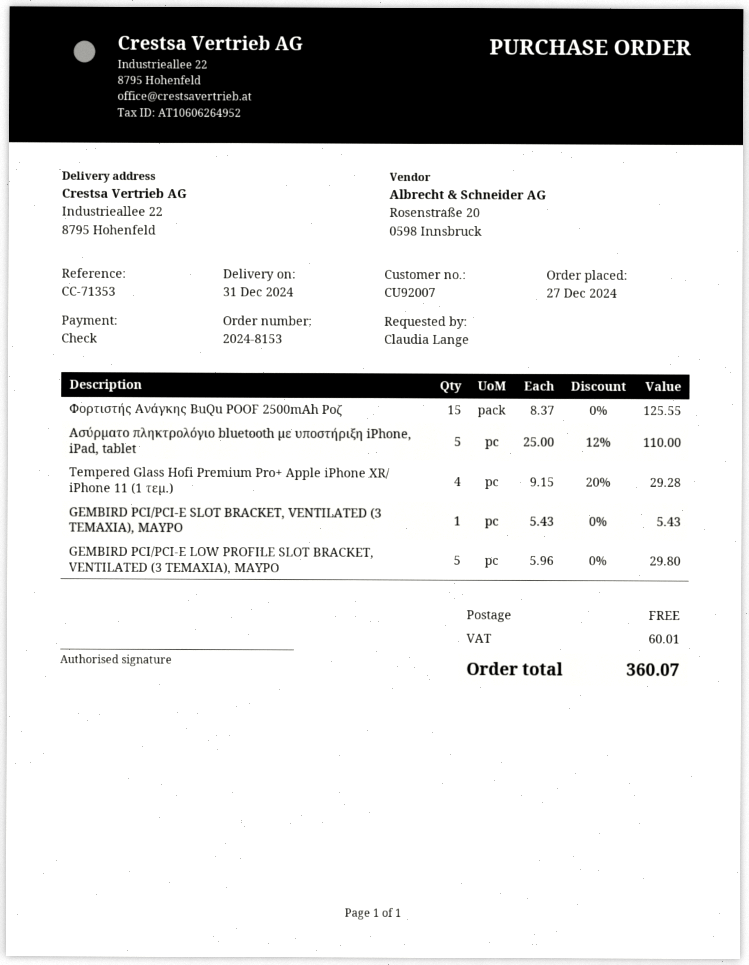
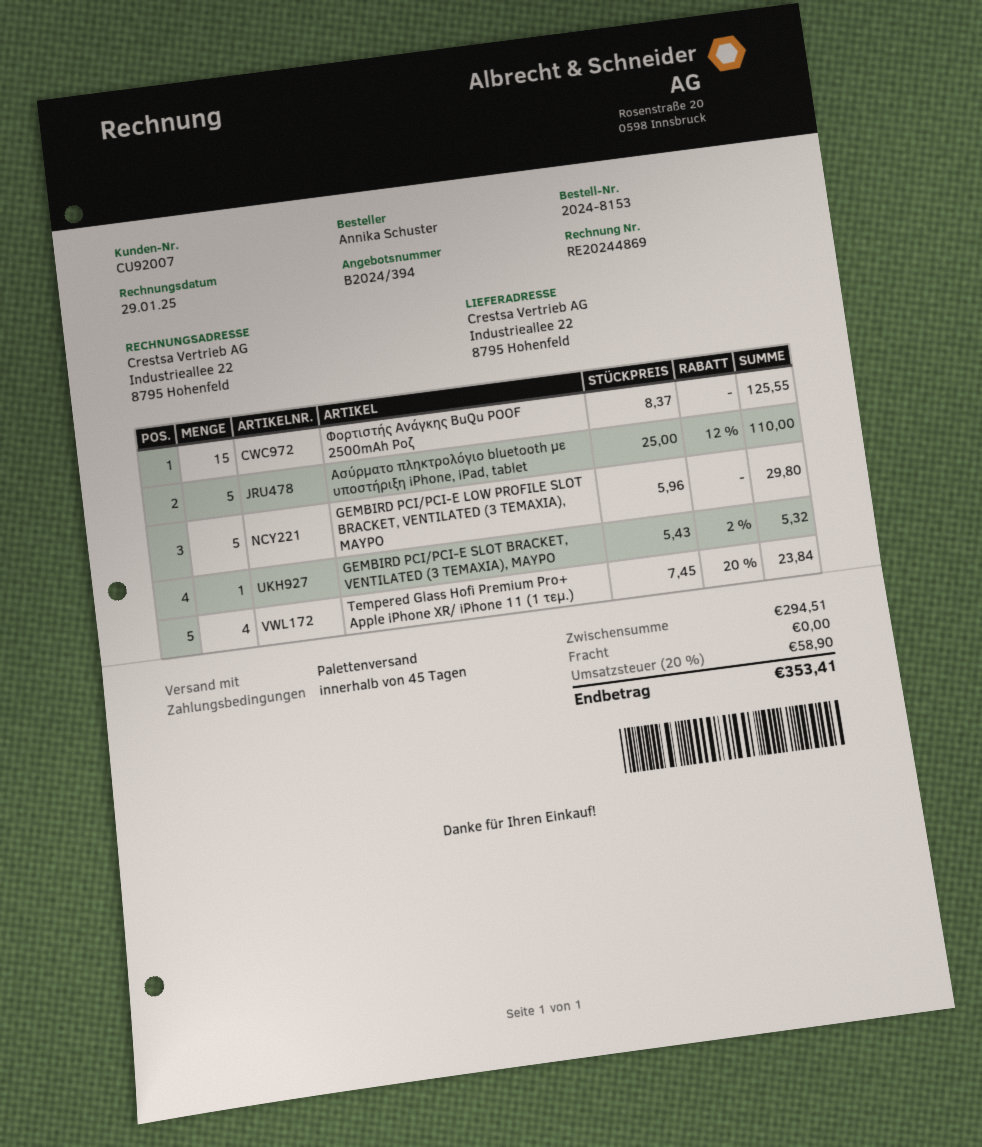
ordered by: Claudia Lange -> Annika Schuster
Tempered Glass Hofi Premium Pro+ Apple iPhone XR/ iPhone 11 (1 τεμ.): 4 x 9.15 - 20% = 29.28 -> 4 x 7.45 - 20% = 23.84
GEMBIRD PCI/PCI-E SLOT BRACKET, VENTILATED (3 TEMΑΧΙΑ), ΜΑΥΡΟ: 1 x 5.43 = 5.43 -> 1 x 5.43 - 2% = 5.32
tax: 60.01 -> 58.90
total: 360.07 -> 353.41

